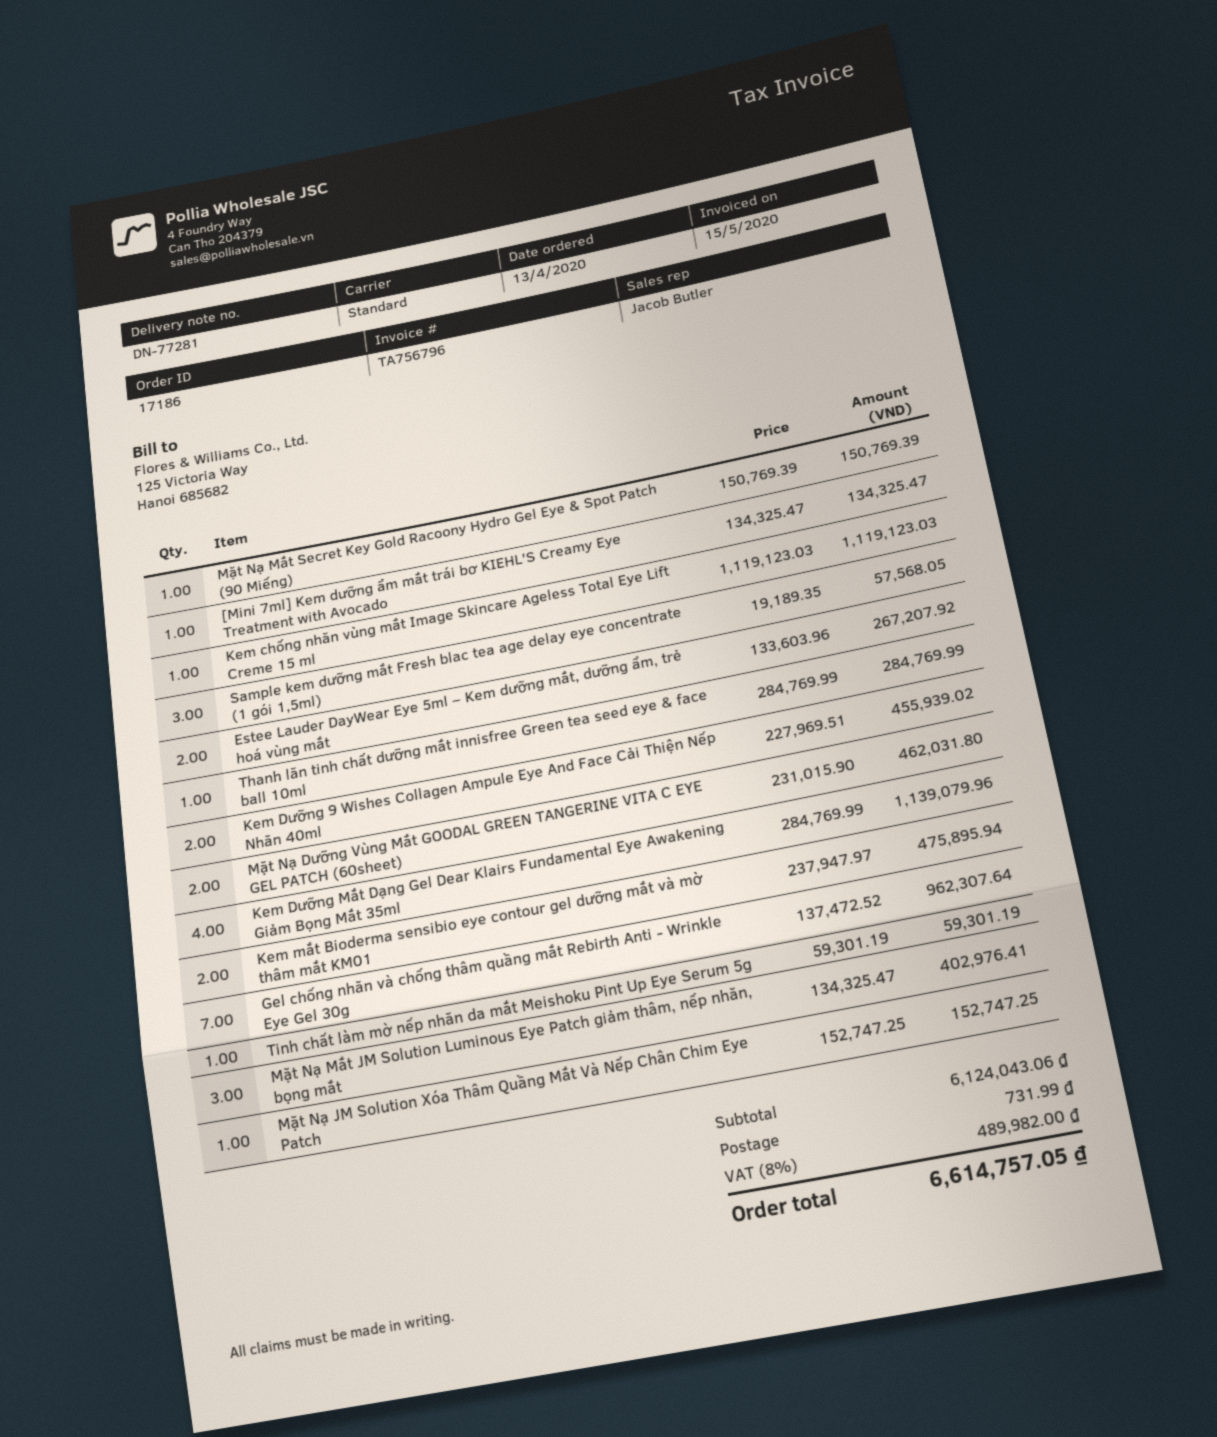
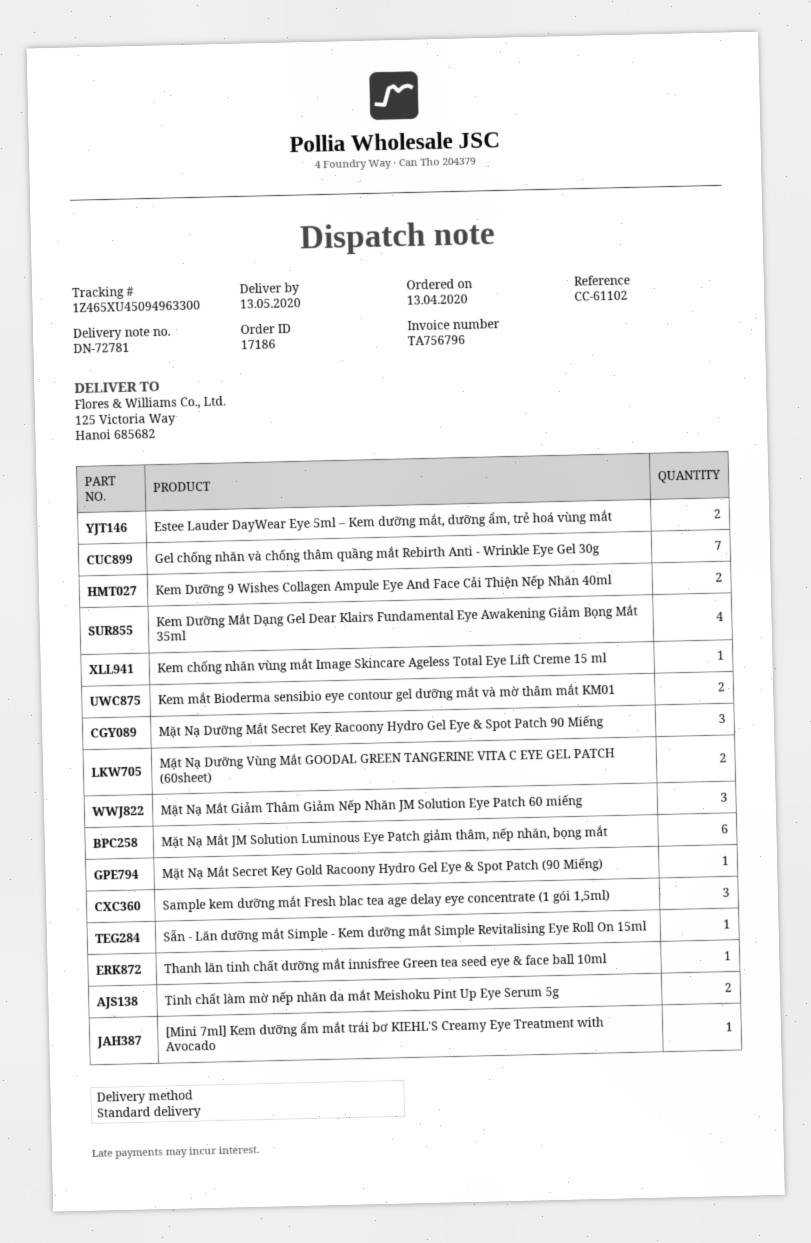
delivery note number: DN-77281 -> DN-72781
Tinh chất làm mờ nếp nhăn da mắt Meishoku Pint Up Eye Serum 5g: 1 -> 2
Mặt Nạ Mắt JM Solution Luminous Eye Patch giảm thâm, nếp nhăn, bọng mắt: 3 -> 6
Mặt Nạ JM Solution Xóa Thâm Quầng Mắt Và Nếp Chân Chim Eye Patch: 1 -> none
Mặt Nạ Dưỡng Mắt Secret Key Racoony Hydro Gel Eye & Spot Patch 90 Miếng: none -> 3
Mặt Nạ Mắt Giảm Thâm Giảm Nếp Nhăn JM Solution Eye Patch 60 miếng: none -> 3
Sẵn - Lăn dưỡng mắt Simple - Kem dưỡng mắt Simple Revitalising Eye Roll On 15ml: none -> 1

